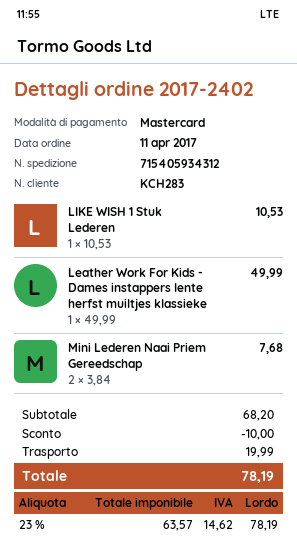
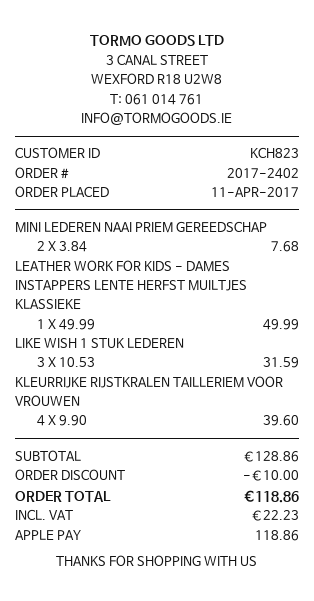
customer number: KCH283 -> KCH823
payment method: Mastercard -> Apple Pay
LIKE WISH 1 Stuk Lederen: 1 x 10.53 = 10.53 -> 3 x 10.53 = 31.59
KLEURRIJKE RIJSTKRALEN TAILLERIEM VOOR VROUWEN: none -> 4 x 9.90 = 39.60
subtotal: 68.20 -> 128.86
shipping: 19.99 -> none
tax: 14.62 -> 22.23
total: 78.19 -> 118.86

